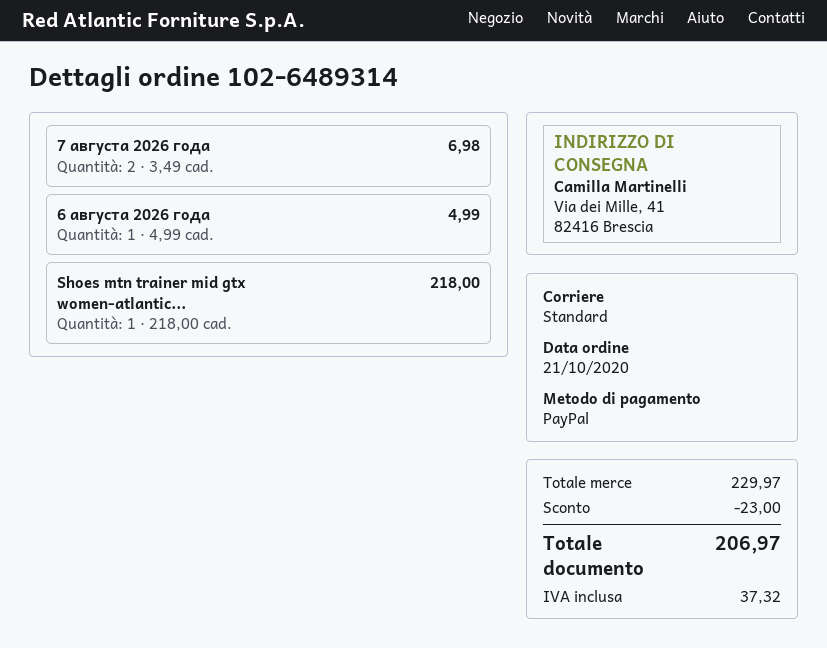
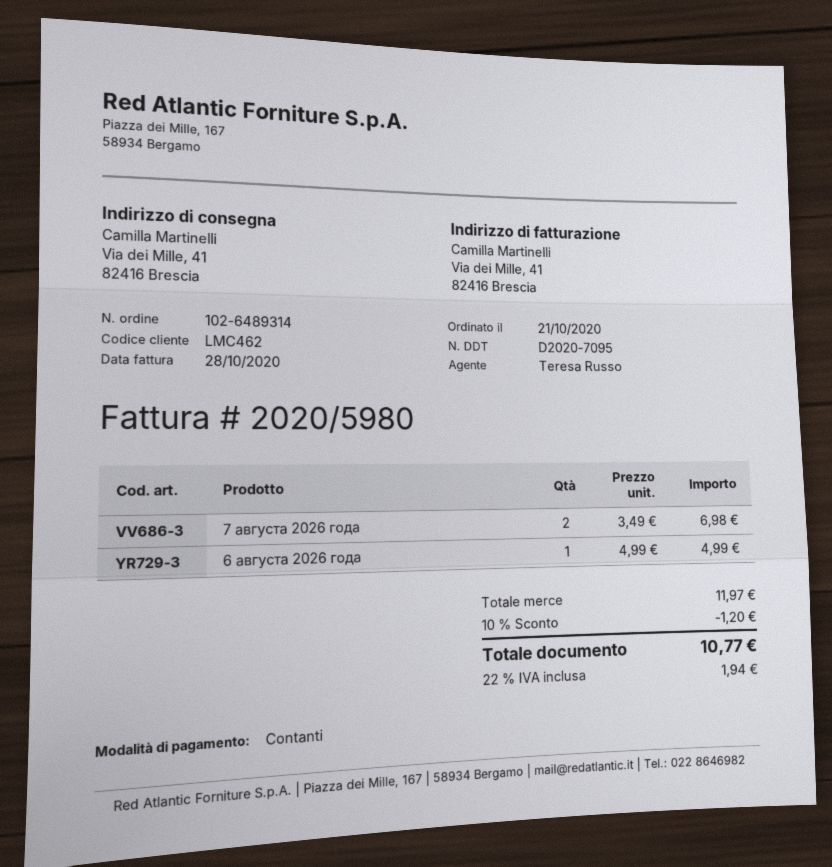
payment method: PayPal -> cash
Shoes mtn trainer mid gtx women-atlantic...: 1 x 218.00 = 218.00 -> none
subtotal: 229.97 -> 11.97
discount: 23.00 -> 1.20
tax: 37.32 -> 1.94
total: 206.97 -> 10.77

